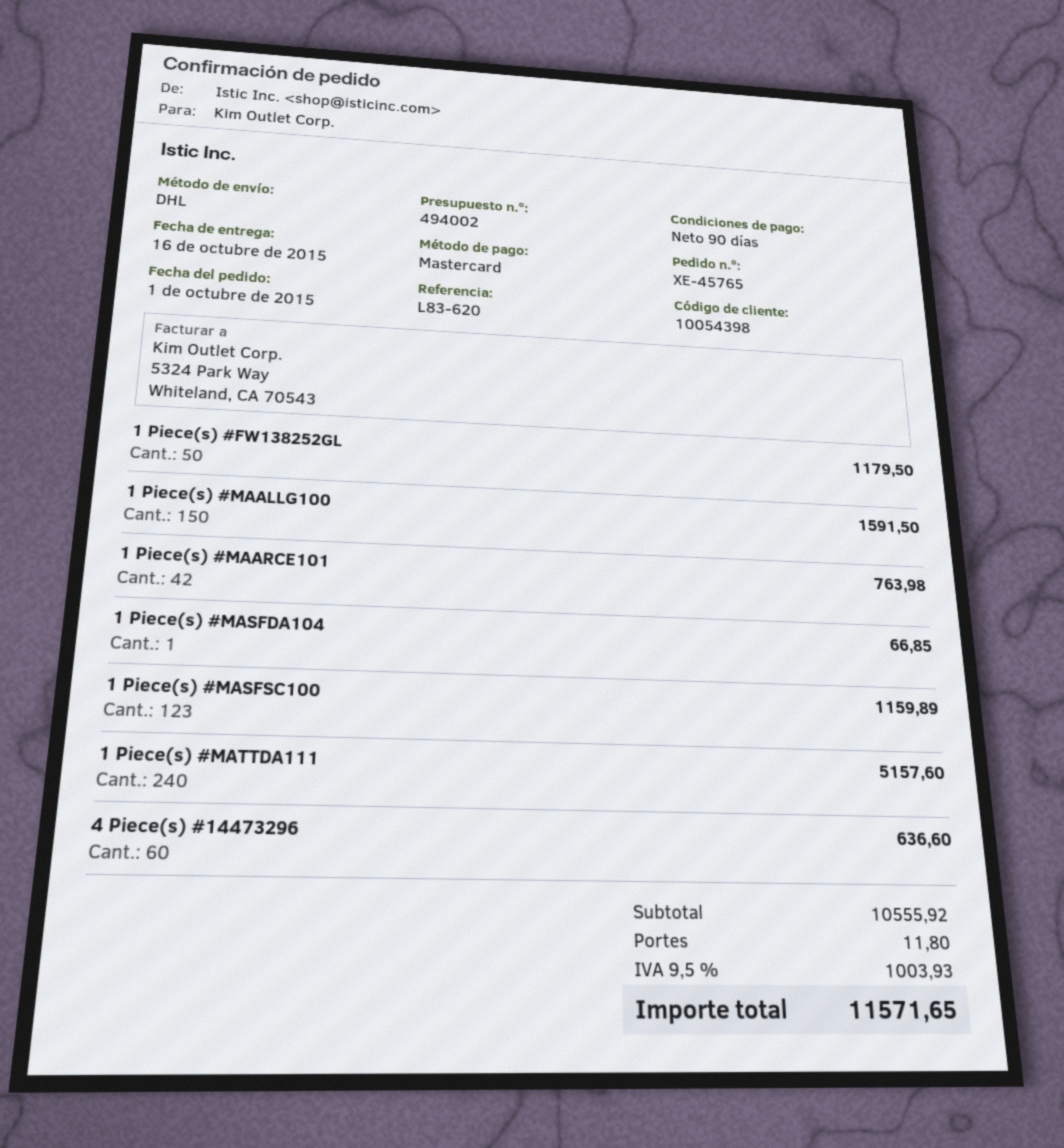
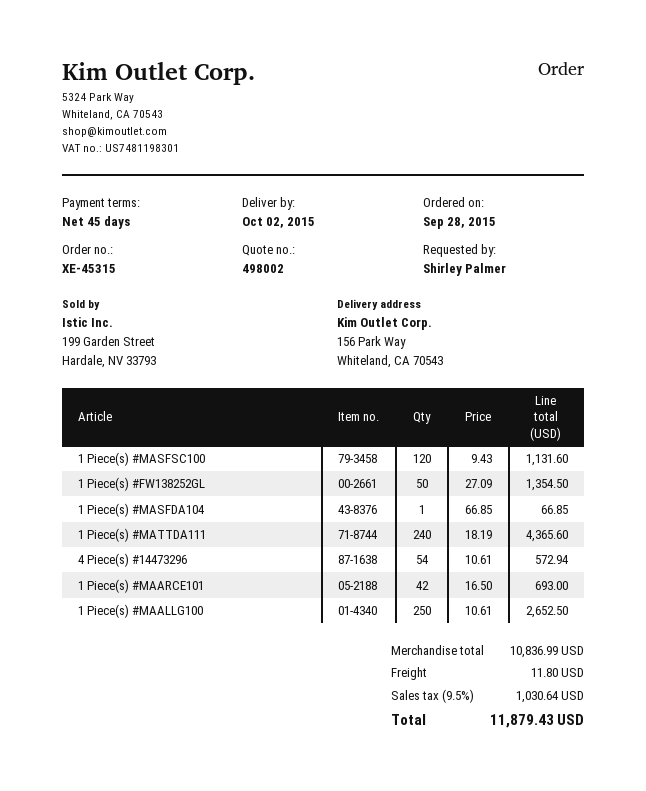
quote number: 494002 -> 498002
order number: XE-45765 -> XE-45315
order date: 2015-10-01 -> 2015-09-28
delivery date: 2015-10-16 -> 2015-10-02
payment terms: 90 days -> 45 days
1 Piece(s) #FW138252GL: 50 for 1179.50 -> 50 for 1354.50
1 Piece(s) #MAALLG100: 150 for 1591.50 -> 250 for 2652.50
1 Piece(s) #MAARCE101: 42 for 763.98 -> 42 for 693.00
1 Piece(s) #MASFSC100: 123 for 1159.89 -> 120 for 1131.60
1 Piece(s) #MATTDA111: 240 for 5157.60 -> 240 for 4365.60
4 Piece(s) #14473296: 60 for 636.60 -> 54 for 572.94
subtotal: 10555.92 -> 10836.99
tax: 9.5% = 1003.93 -> 9.5% = 1030.64
total: 11571.65 -> 11879.43

